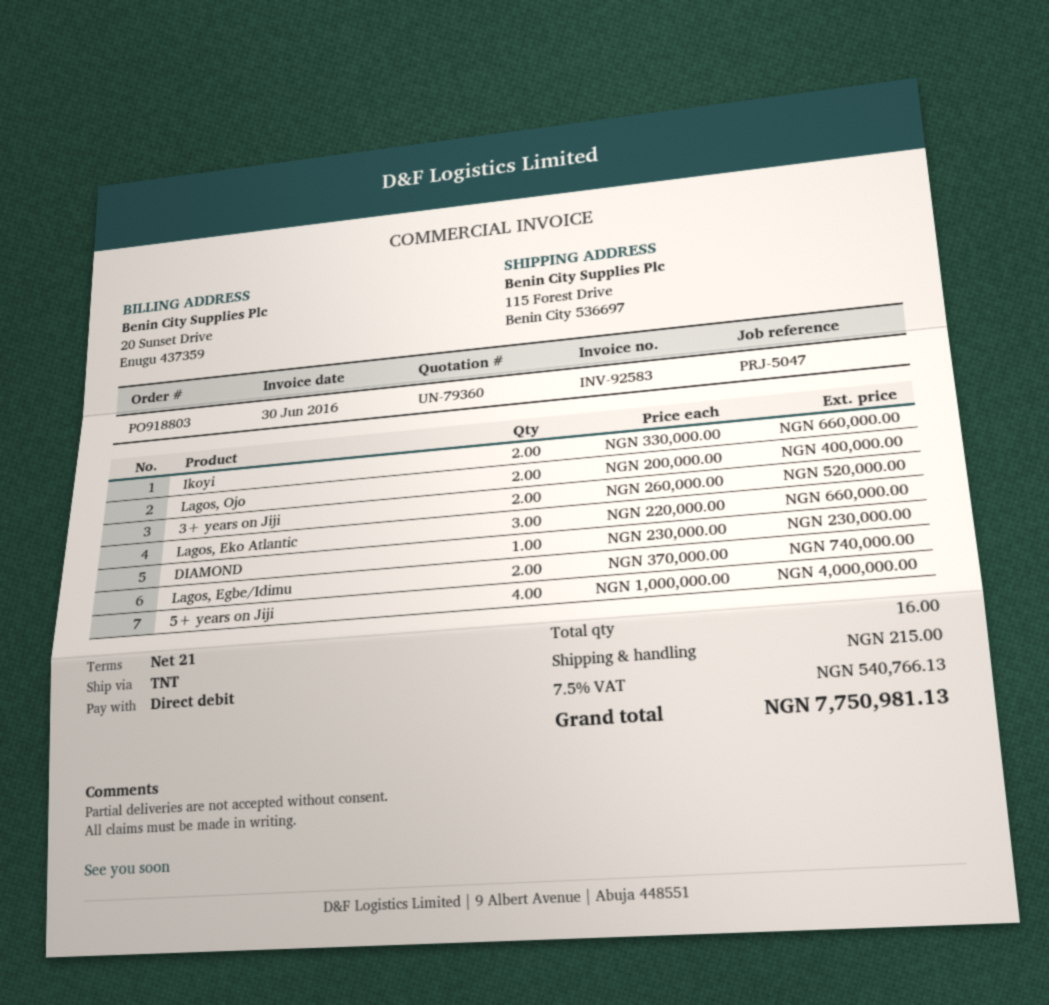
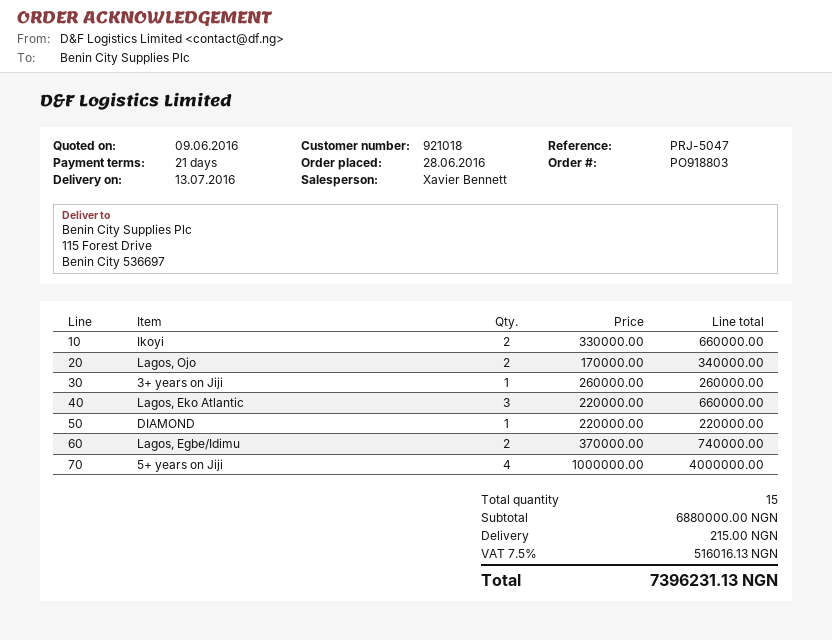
Lagos, Ojo: 2 x 200000.00 = 400000.00 -> 2 x 170000.00 = 340000.00
3+ years on Jiji: 2 x 260000.00 = 520000.00 -> 1 x 260000.00 = 260000.00
DIAMOND: 1 x 230000.00 = 230000.00 -> 1 x 220000.00 = 220000.00
total quantity: 16 -> 15
tax: 7.5% = 540766.13 -> 7.5% = 516016.13
total: 7750981.13 -> 7396231.13

